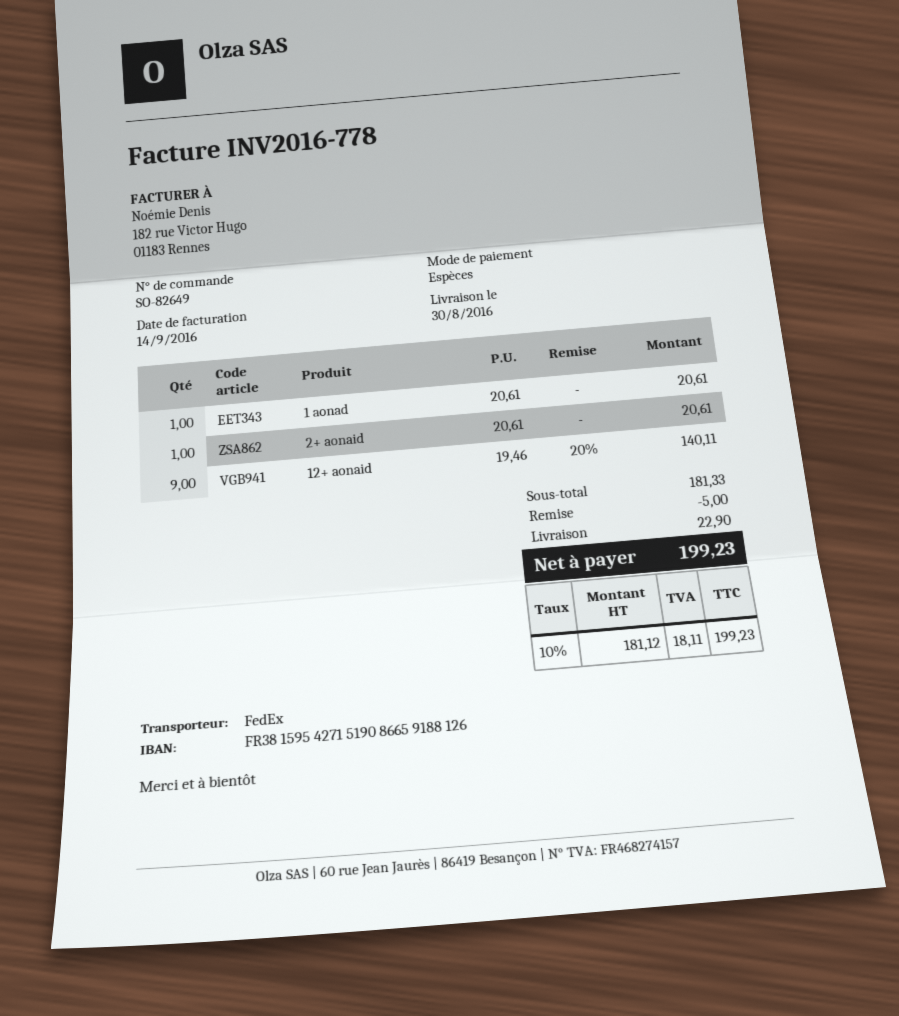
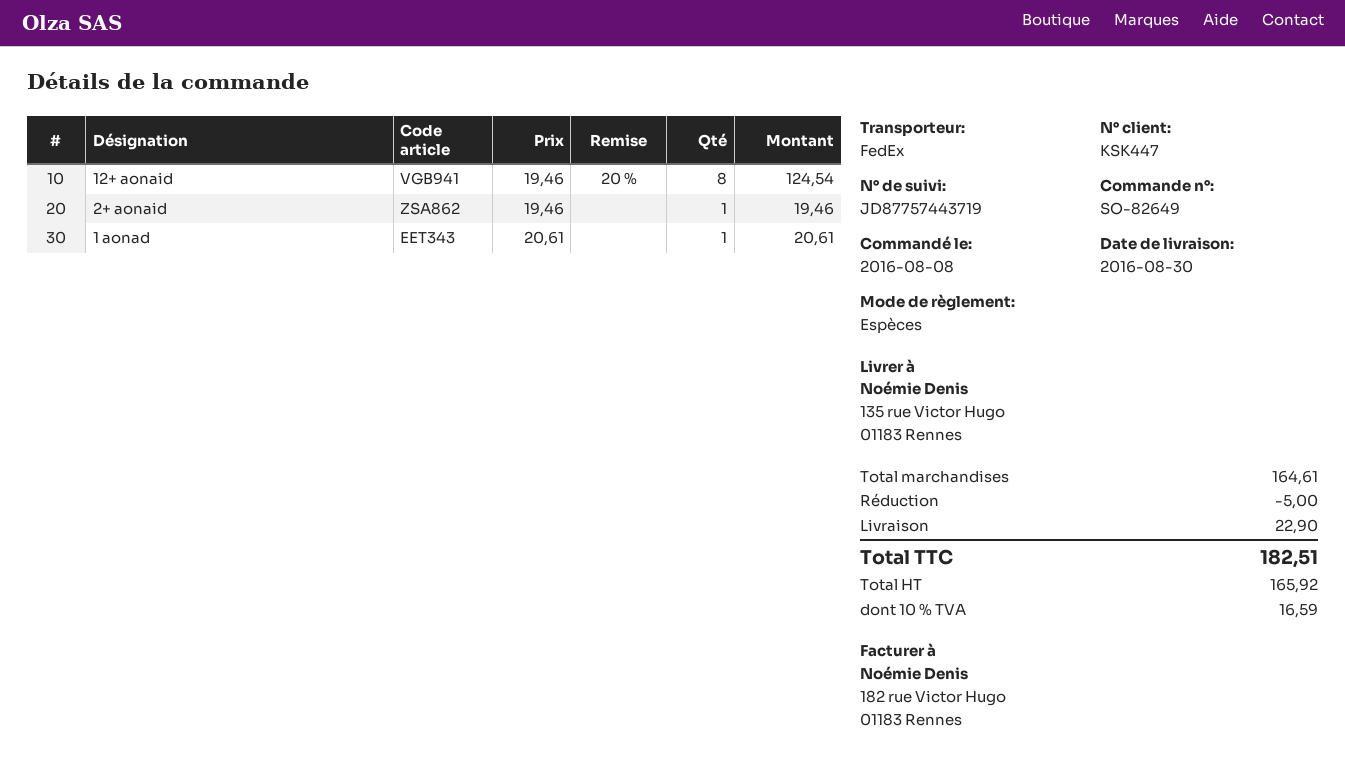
2+ aonaid: 1 x 20.61 = 20.61 -> 1 x 19.46 = 19.46
12+ aonaid: 9 x 19.46 - 20% = 140.11 -> 8 x 19.46 - 20% = 124.54
subtotal: 181.33 -> 164.61
net: 181.12 -> 165.92
tax: 10% = 18.11 -> 10% = 16.59
total: 199.23 -> 182.51

